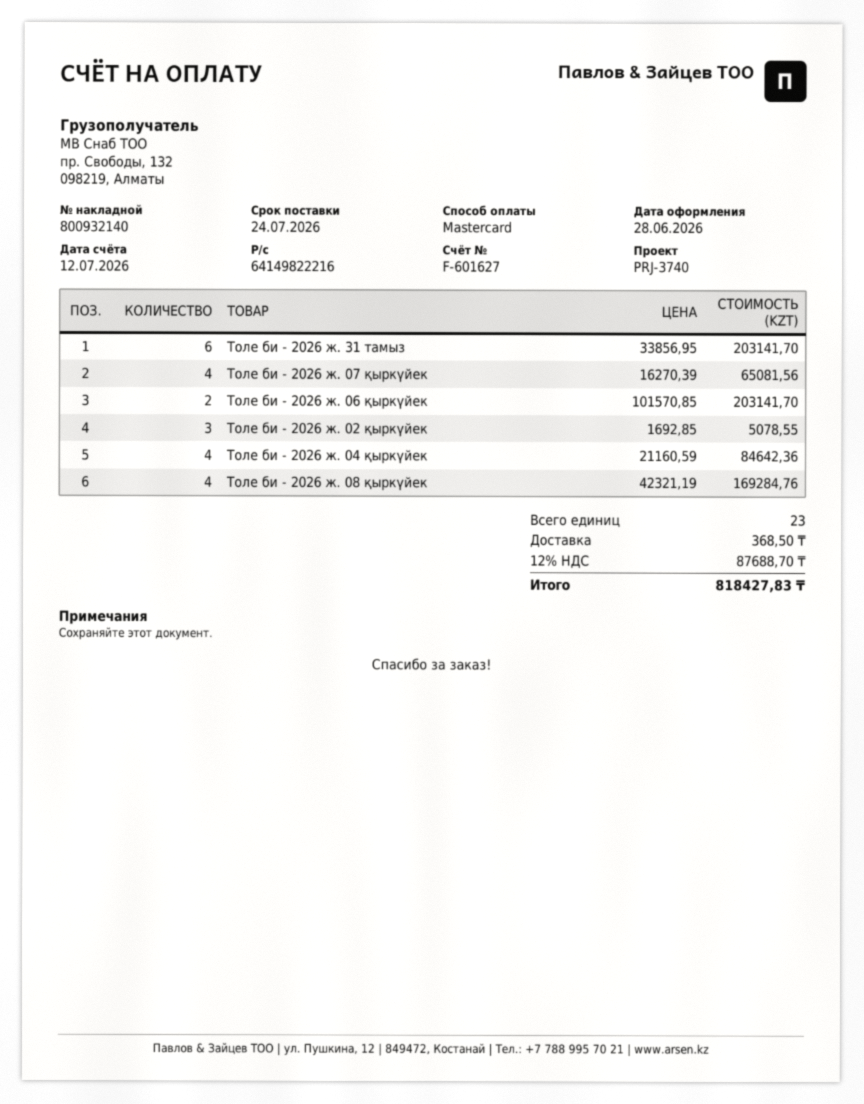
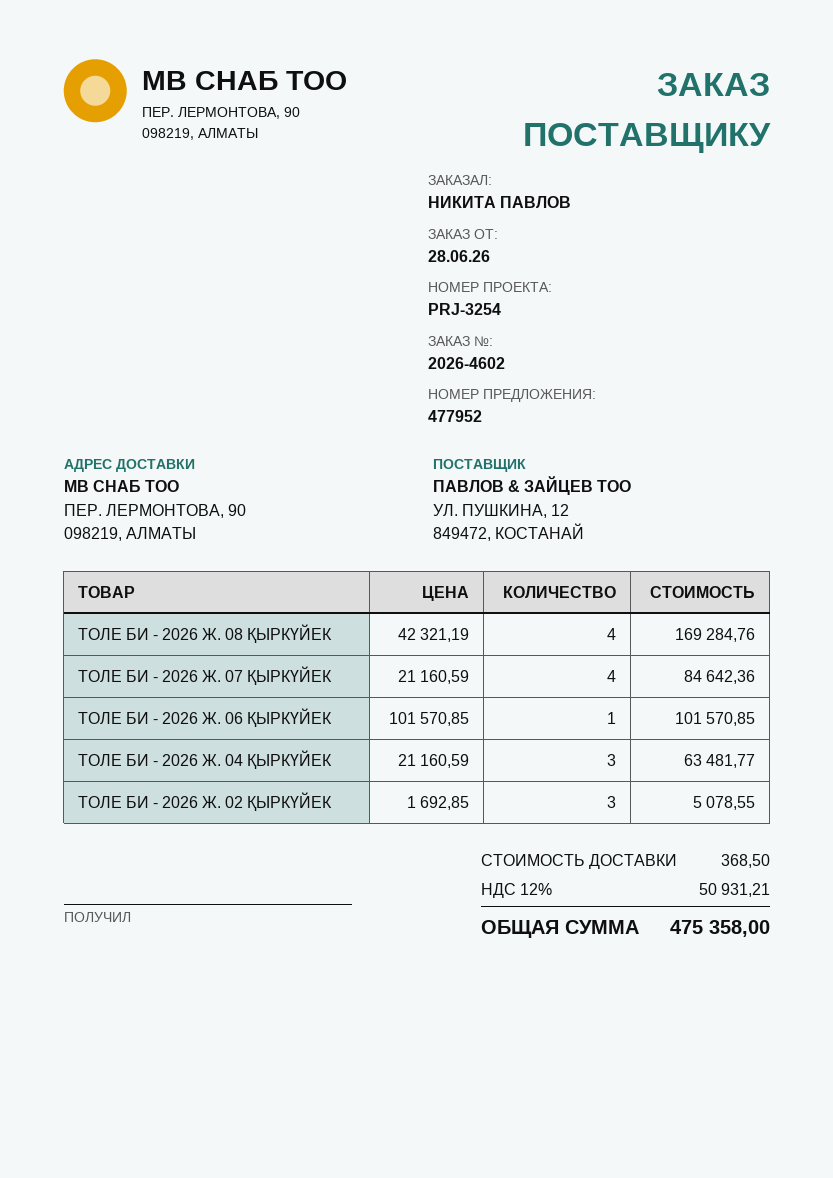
reference: PRJ-3740 -> PRJ-3254
ship to: пр. Свободы, 132, 098219, Алматы -> ПЕР. ЛЕРМОНТОВА, 90, 098219, АЛМАТЫ
Толе би - 2026 ж. 31 тамыз: 6 x 33856.95 = 203141.70 -> none
Толе би - 2026 ж. 07 қыркүйек: 4 x 16270.39 = 65081.56 -> 4 x 21160.59 = 84642.36
Толе би - 2026 ж. 06 қыркүйек: 2 x 101570.85 = 203141.70 -> 1 x 101570.85 = 101570.85
Толе би - 2026 ж. 04 қыркүйек: 4 x 21160.59 = 84642.36 -> 3 x 21160.59 = 63481.77
tax: 12% = 87688.70 -> 12% = 50931.21
total: 818427.83 -> 475358.00

